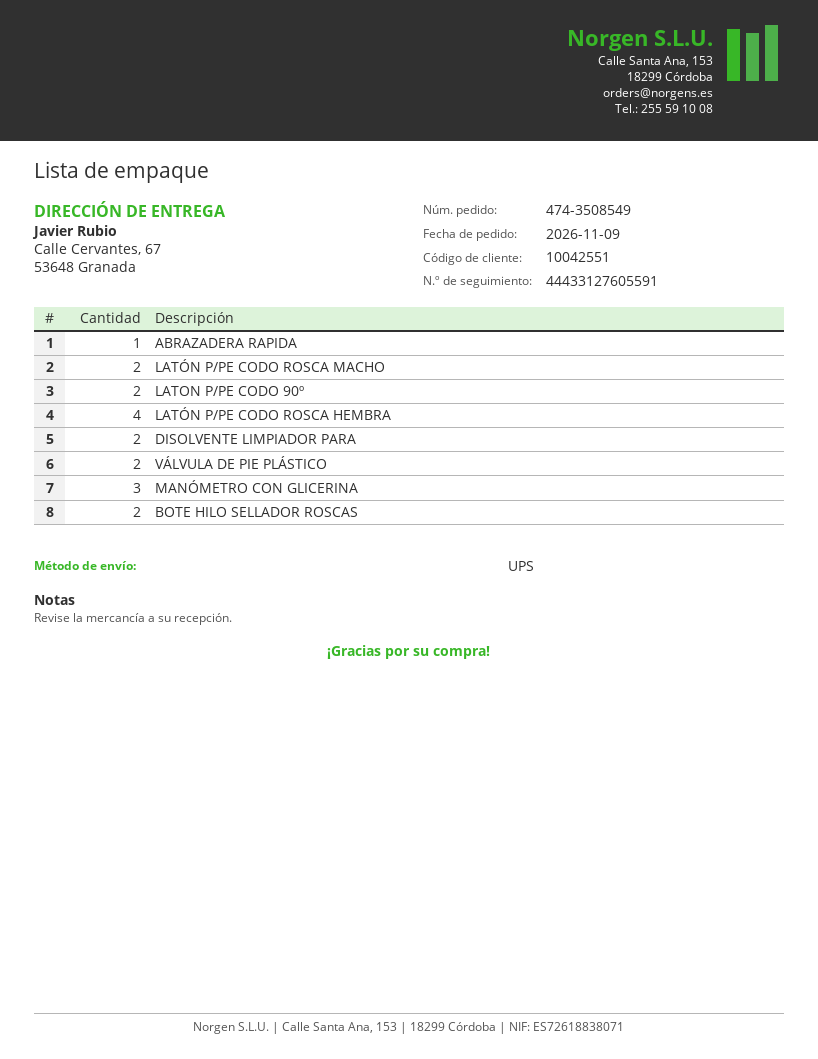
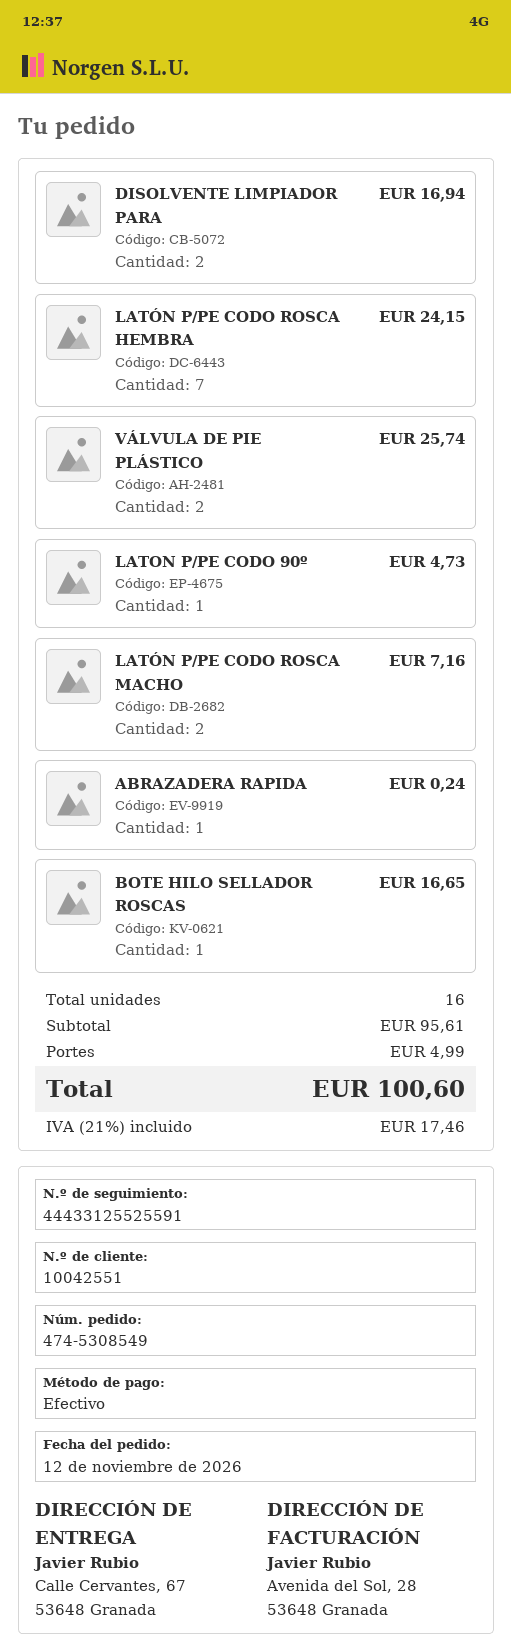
order number: 474-3508549 -> 474-5308549
order date: 2026-11-09 -> 2026-11-12
tracking number: 44433127605591 -> 44433125525591
LATON P/PE CODO 90º: 2 -> 1
LATÓN P/PE CODO ROSCA HEMBRA: 4 -> 7
MANÓMETRO CON GLICERINA: 3 -> none
BOTE HILO SELLADOR ROSCAS: 2 -> 1

